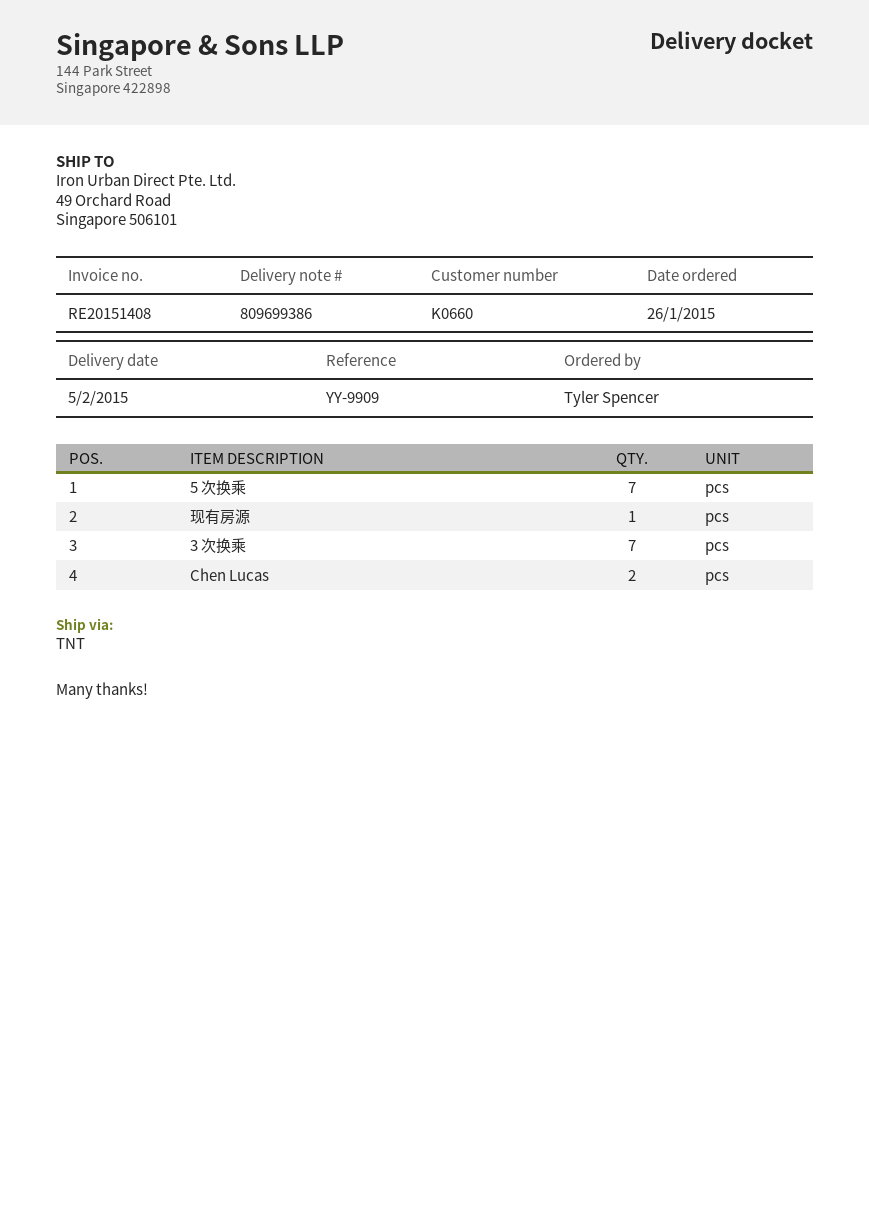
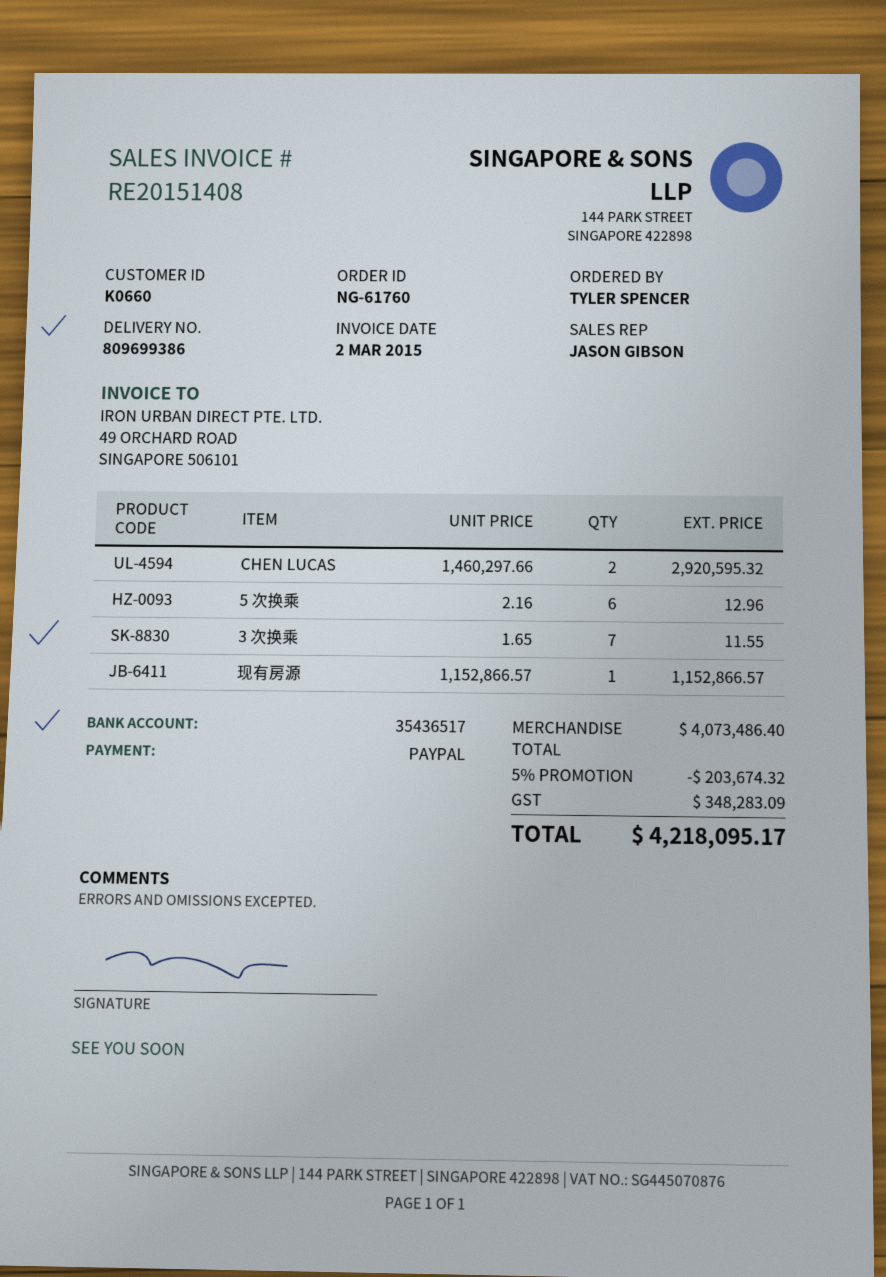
5 次换乘: 7 -> 6

